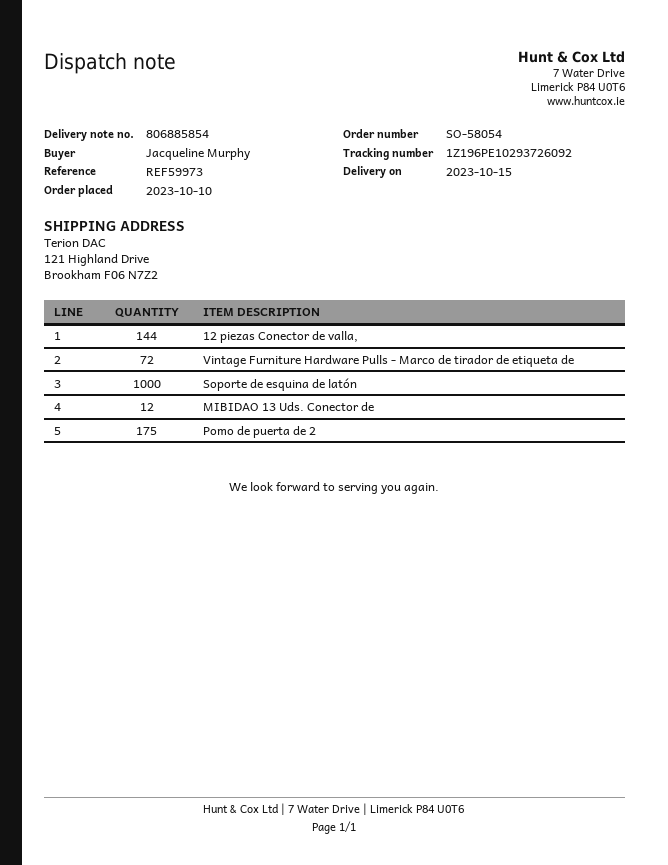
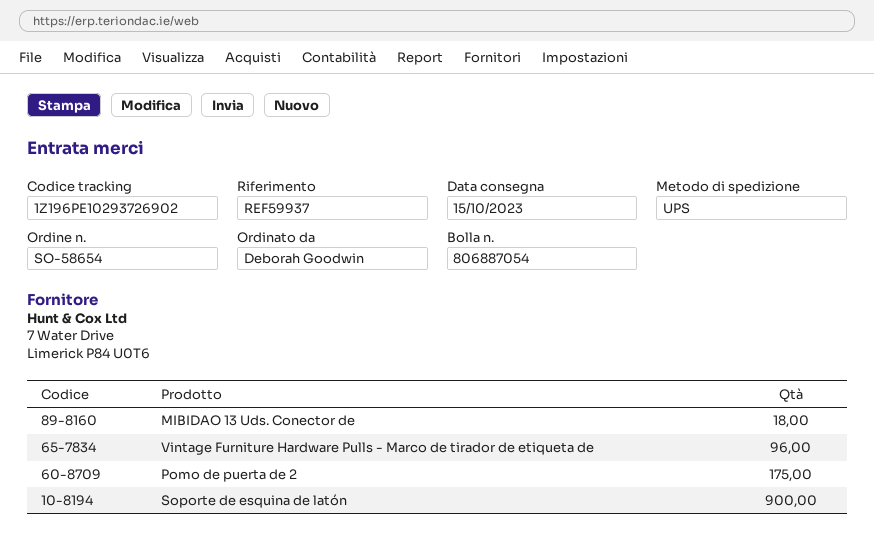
order number: SO-58054 -> SO-58654
delivery note number: 806885854 -> 806887054
reference: REF59973 -> REF59937
ordered by: Jacqueline Murphy -> Deborah Goodwin
tracking number: 1Z196PE10293726092 -> 1Z196PE10293726902
12 piezas Conector de valla,: 144 -> none
Vintage Furniture Hardware Pulls - Marco de tirador de etiqueta de: 72 -> 96
Soporte de esquina de latón: 1000 -> 900
MIBIDAO 13 Uds. Conector de: 12 -> 18

